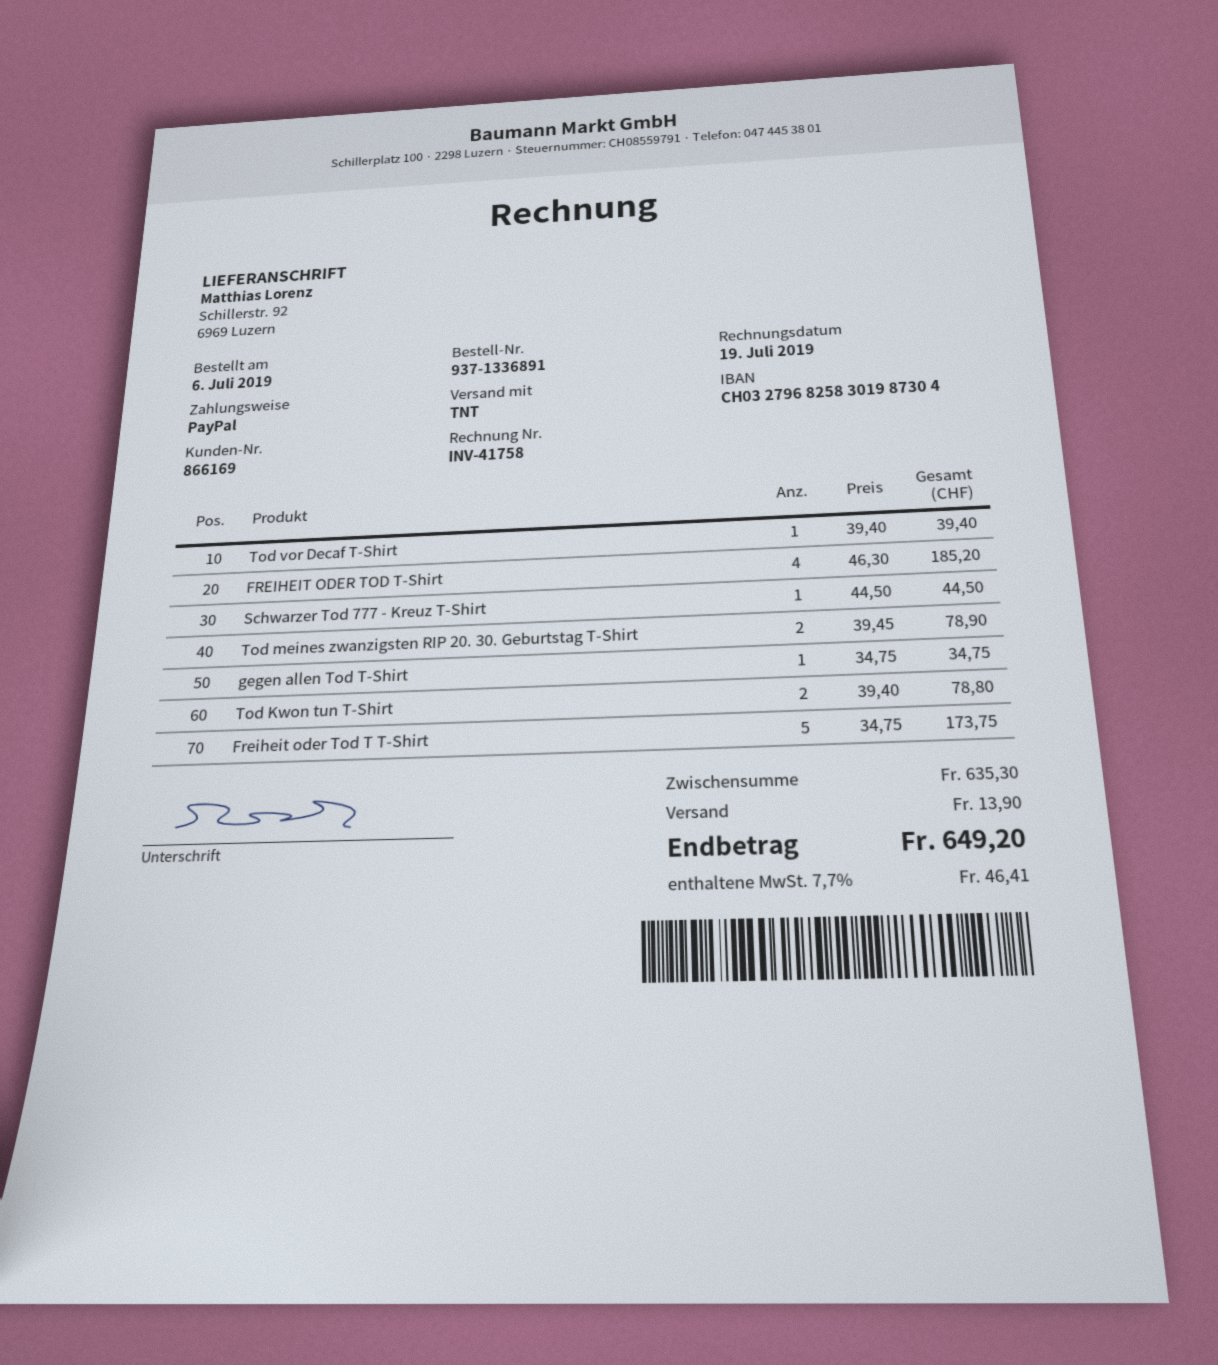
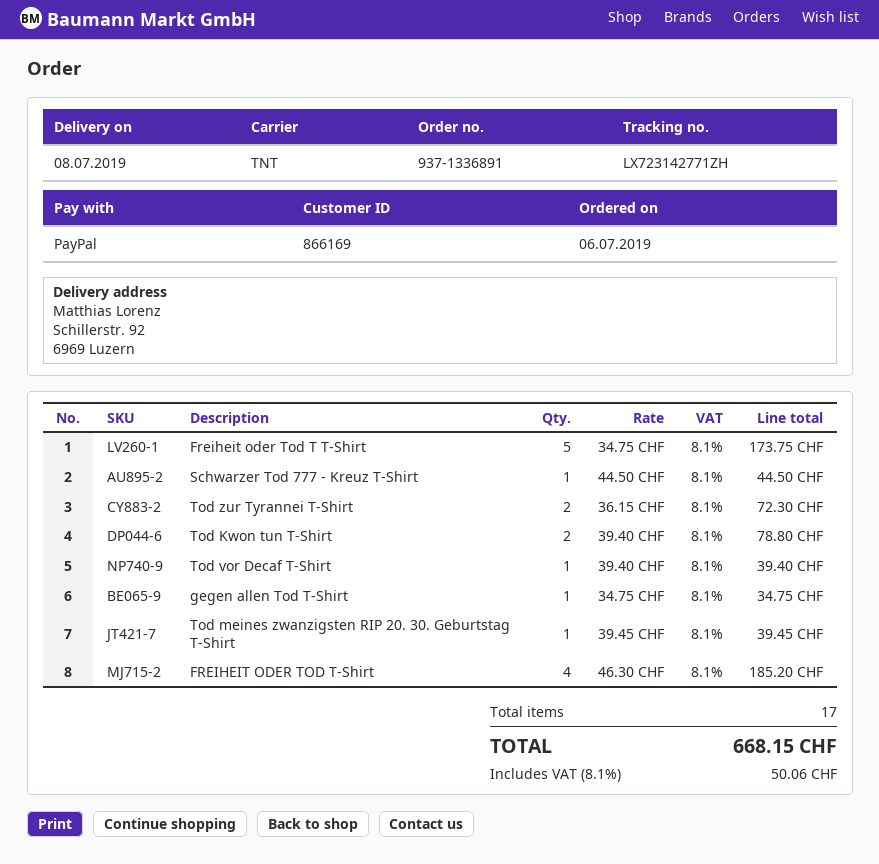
Tod meines zwanzigsten RIP 20. 30. Geburtstag T-Shirt: 2 x 39.45 = 78.90 -> 1 x 39.45 = 39.45
Tod zur Tyrannei T-Shirt: none -> 2 x 36.15 = 72.30
shipping: 13.90 -> none
tax: 7.7% = 46.41 -> 8.1% = 50.06
total: 649.20 -> 668.15

